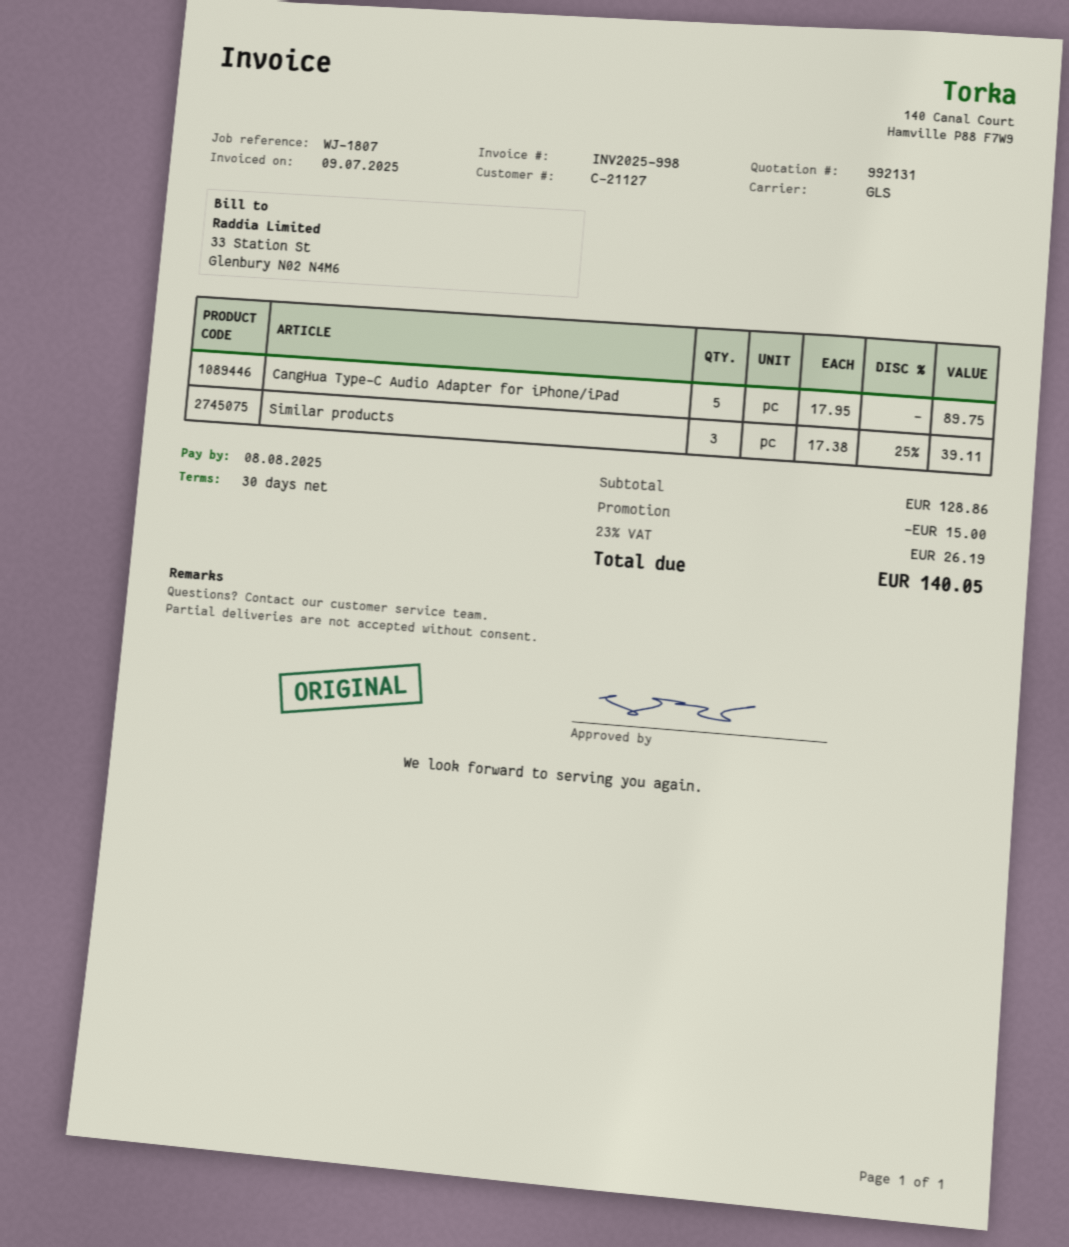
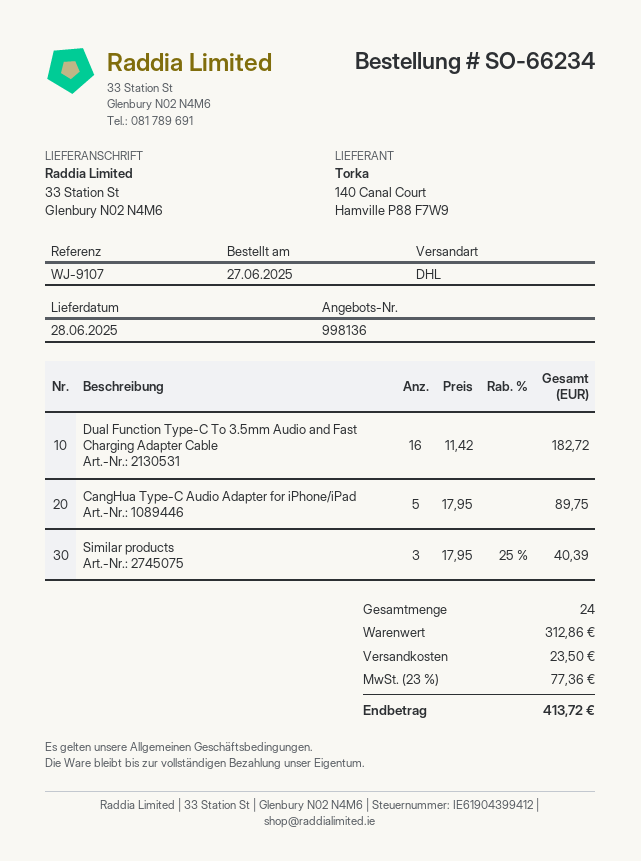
quote number: 992131 -> 998136
reference: WJ-1807 -> WJ-9107
shipping method: GLS -> DHL
Similar products: 3 x 17.38 - 25% = 39.11 -> 3 x 17.95 - 25% = 40.39
Dual Function Type-C To 3.5mm Audio and Fast Charging Adapter Cable: none -> 16 x 11.42 = 182.72
subtotal: 128.86 -> 312.86
discount: 15.00 -> none
shipping: none -> 23.50
tax: 23% = 26.19 -> 23% = 77.36
total: 140.05 -> 413.72

